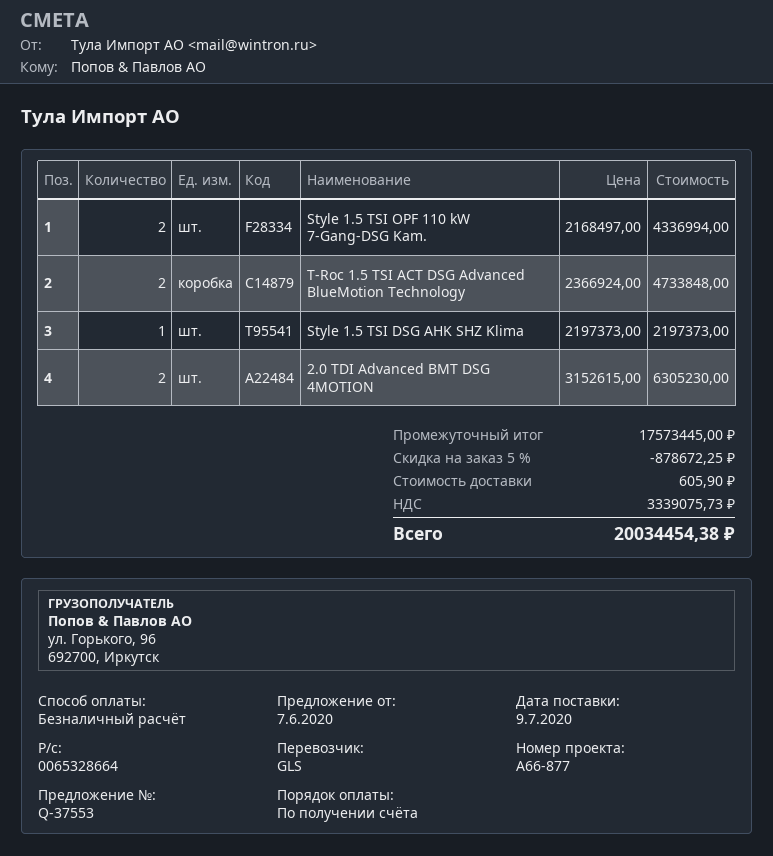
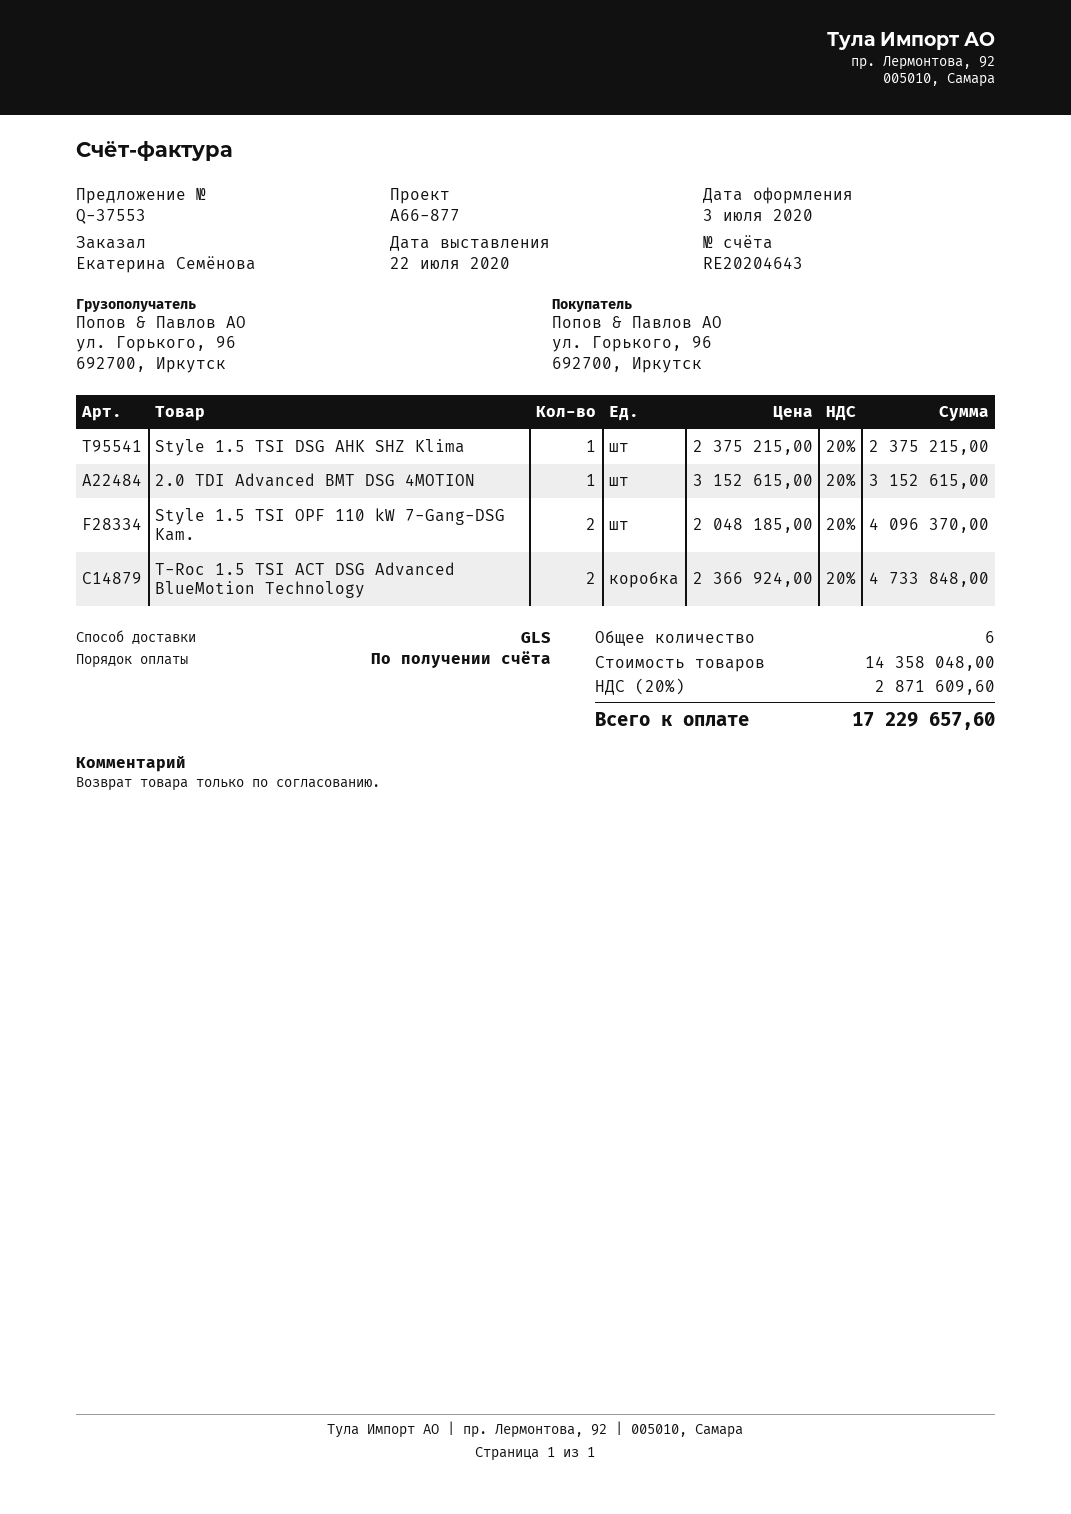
Style 1.5 TSI OPF 110 kW 7-Gang-DSG Kam.: 2 x 2168497.00 = 4336994.00 -> 2 x 2048185.00 = 4096370.00
Style 1.5 TSI DSG AHK SHZ Klima: 1 x 2197373.00 = 2197373.00 -> 1 x 2375215.00 = 2375215.00
2.0 TDI Advanced BMT DSG 4MOTION: 2 x 3152615.00 = 6305230.00 -> 1 x 3152615.00 = 3152615.00
subtotal: 17573445.00 -> 14358048.00
discount: 5% = 878672.25 -> none
shipping: 605.90 -> none
tax: 3339075.73 -> 2871609.60
total: 20034454.38 -> 17229657.60

